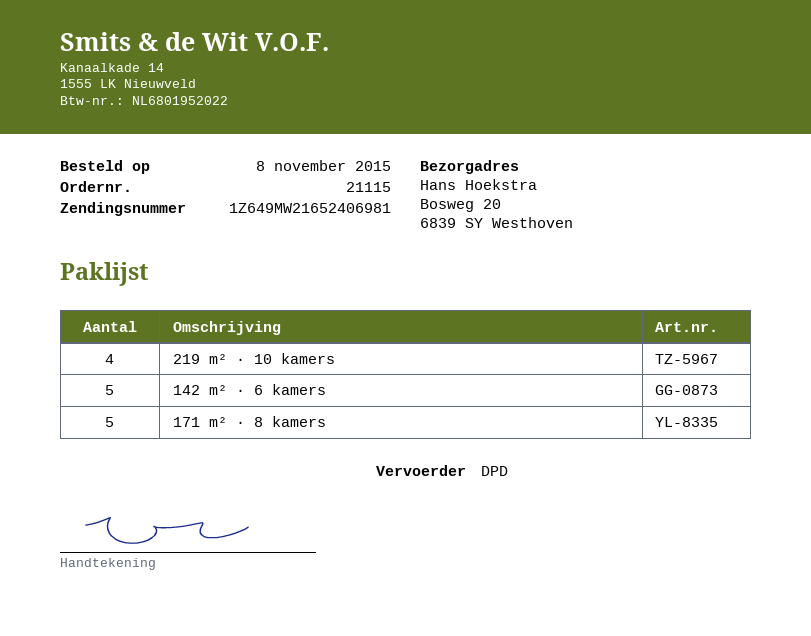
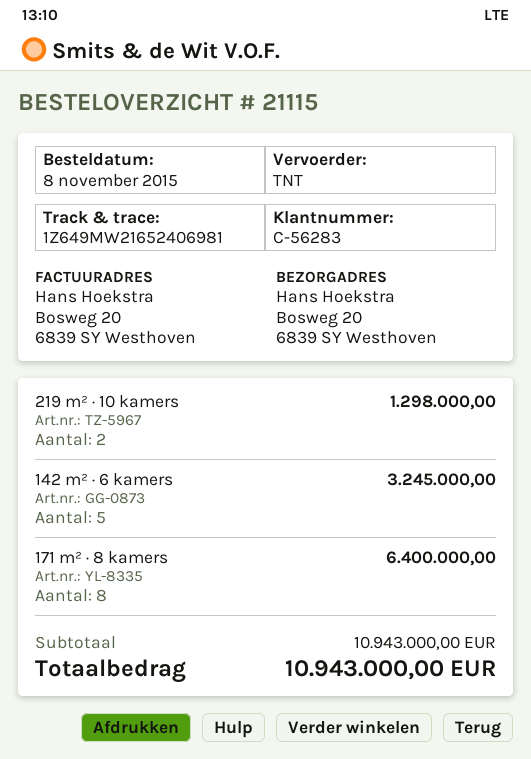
shipping method: DPD -> TNT
219 m² · 10 kamers: 4 -> 2
171 m² · 8 kamers: 5 -> 8

